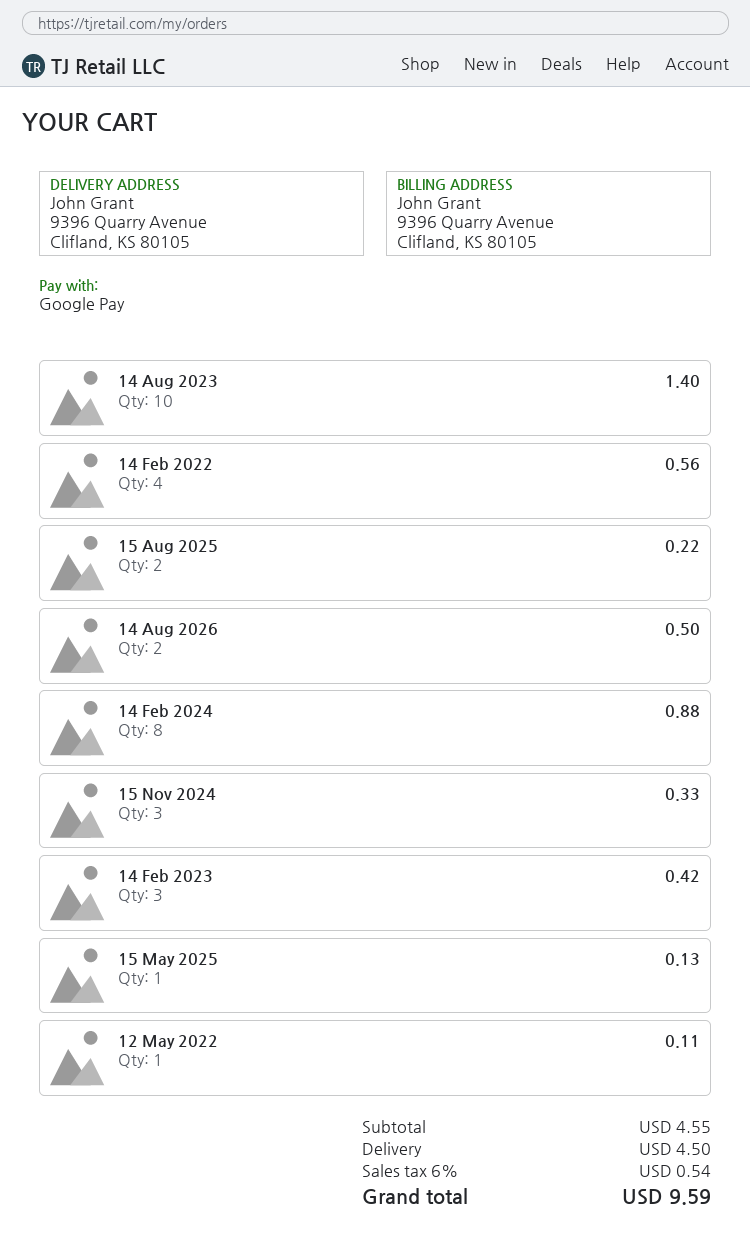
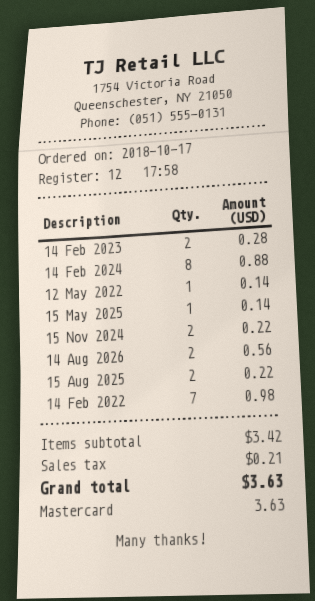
payment method: Google Pay -> Mastercard
14 Aug 2023: 10 for 1.40 -> none
14 Feb 2022: 4 for 0.56 -> 7 for 0.98
14 Aug 2026: 2 for 0.50 -> 2 for 0.56
15 Nov 2024: 3 for 0.33 -> 2 for 0.22
14 Feb 2023: 3 for 0.42 -> 2 for 0.28
15 May 2025: 1 for 0.13 -> 1 for 0.14
12 May 2022: 1 for 0.11 -> 1 for 0.14
subtotal: 4.55 -> 3.42
shipping: 4.50 -> none
tax: 0.54 -> 0.21
total: 9.59 -> 3.63

